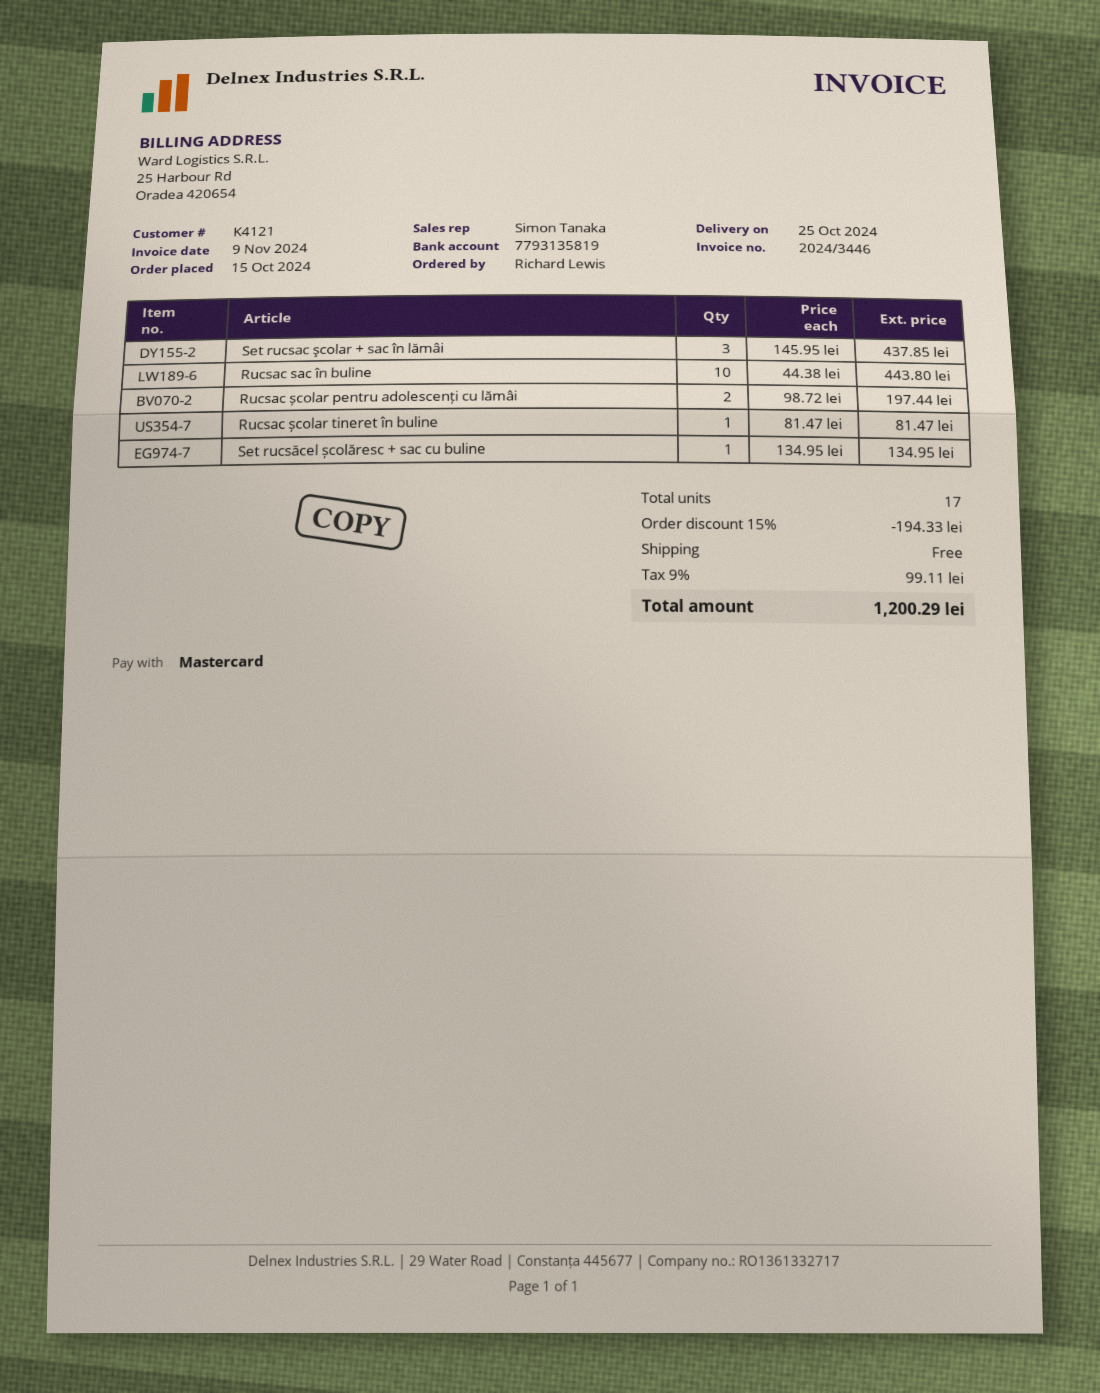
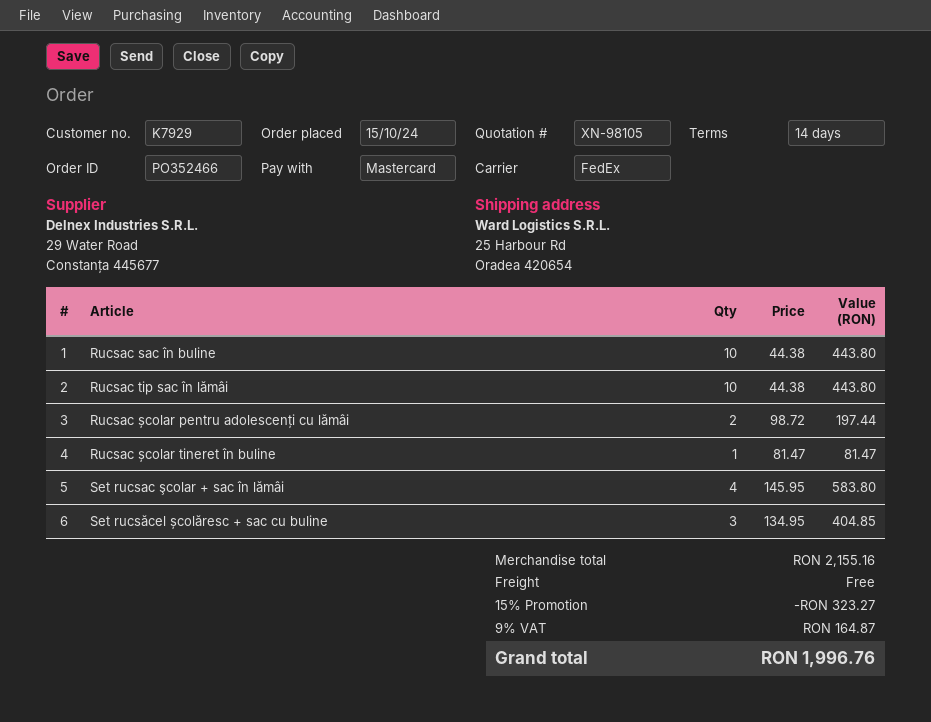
customer number: K4121 -> K7929
Set rucsac şcolar + sac în lămâi: 3 x 145.95 = 437.85 -> 4 x 145.95 = 583.80
Set rucsăcel școlăresc + sac cu buline: 1 x 134.95 = 134.95 -> 3 x 134.95 = 404.85
Rucsac tip sac în lămâi: none -> 10 x 44.38 = 443.80
discount: 15% = 194.33 -> 15% = 323.27
tax: 9% = 99.11 -> 9% = 164.87
total: 1200.29 -> 1996.76

